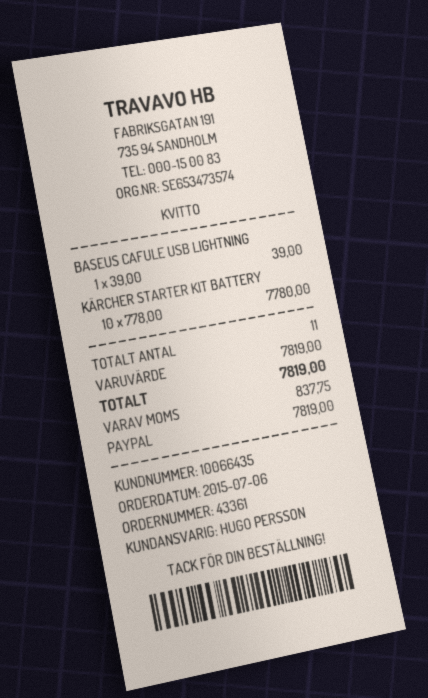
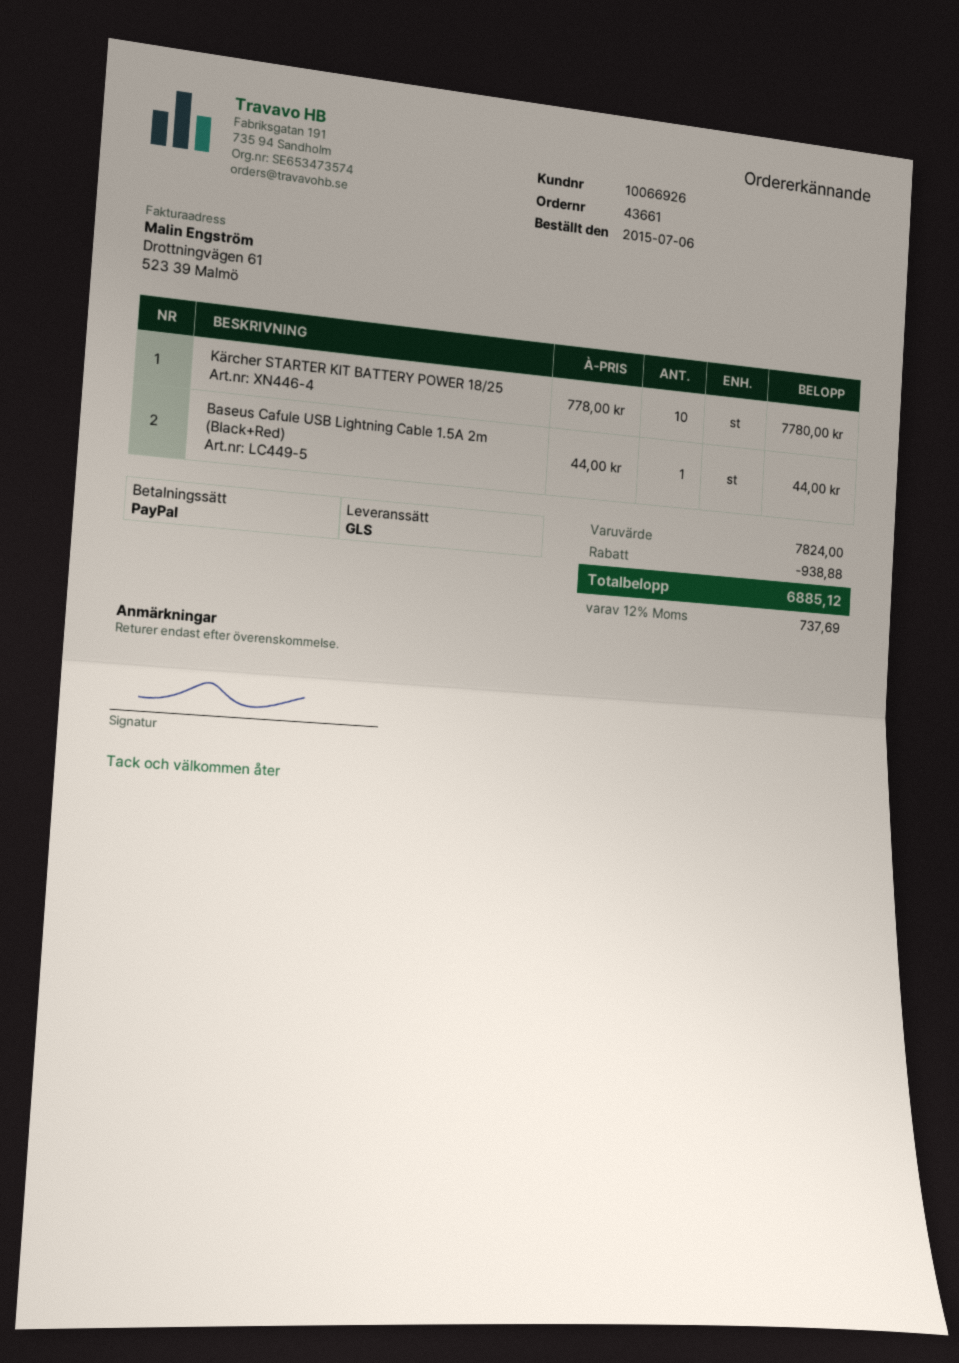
order number: 43361 -> 43661
customer number: 10066435 -> 10066926
BASEUS CAFULE USB LIGHTNING: 1 x 39.00 = 39.00 -> 1 x 44.00 = 44.00
subtotal: 7819.00 -> 7824.00
discount: none -> 938.88
tax: 837.75 -> 737.69
total: 7819.00 -> 6885.12

